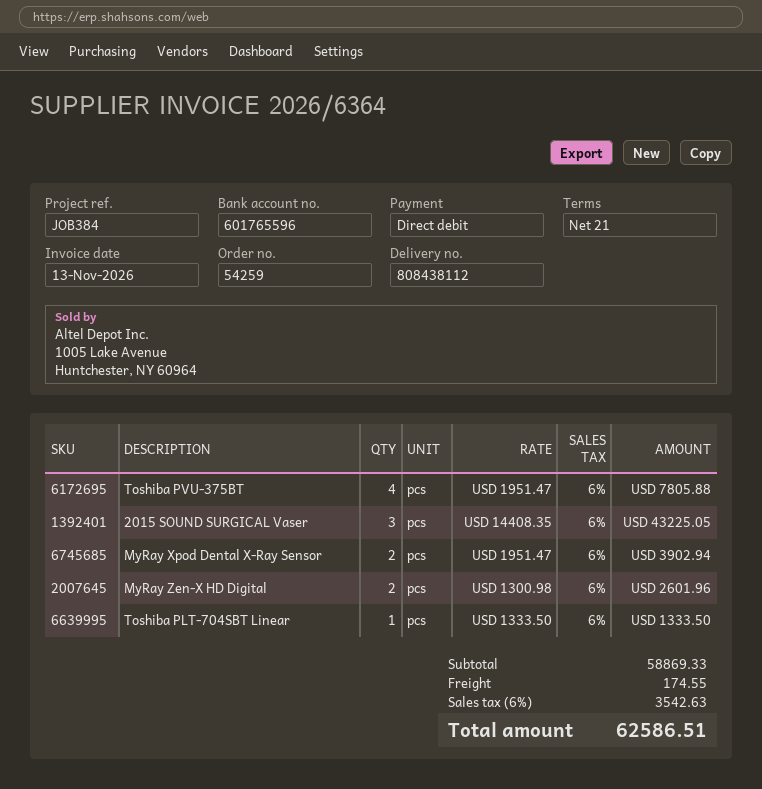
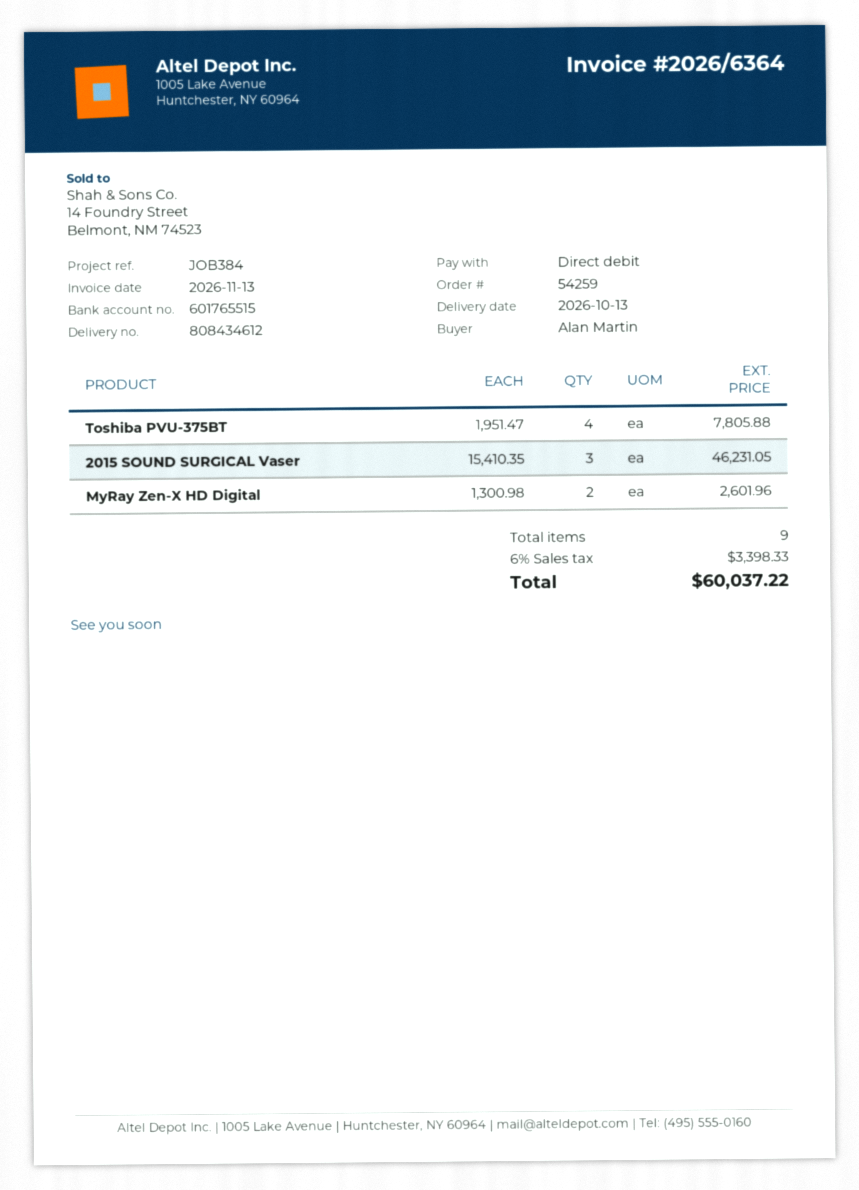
delivery note number: 808438112 -> 808434612
bank account: 601765596 -> 601765515
2015 SOUND SURGICAL Vaser: 3 x 14408.35 = 43225.05 -> 3 x 15410.35 = 46231.05
MyRay Xpod Dental X-Ray Sensor: 2 x 1951.47 = 3902.94 -> none
Toshiba PLT-704SBT Linear: 1 x 1333.50 = 1333.50 -> none
shipping: 174.55 -> none
tax: 6% = 3542.63 -> 6% = 3398.33
total: 62586.51 -> 60037.22

